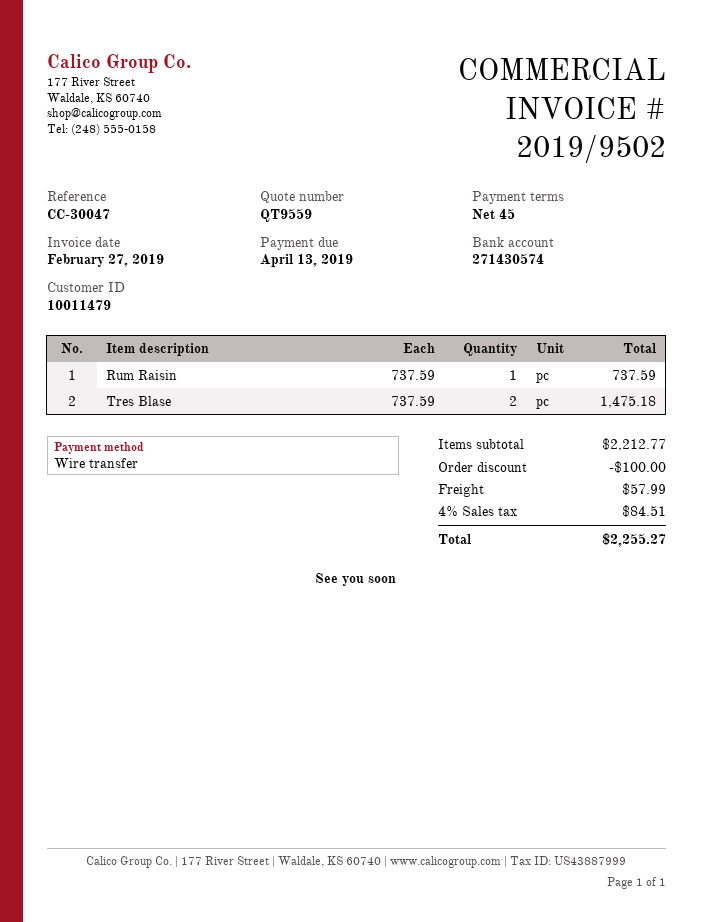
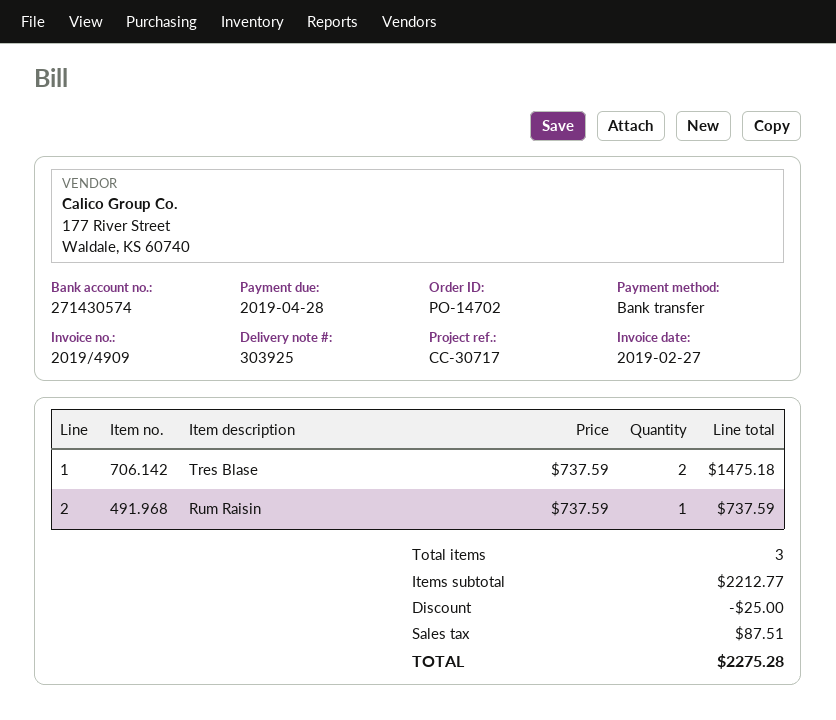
invoice number: 2019/9502 -> 2019/4909
due date: 2019-04-13 -> 2019-04-28
reference: CC-30047 -> CC-30717
discount: 100.00 -> 25.00
shipping: 57.99 -> none
tax: 84.51 -> 87.51
total: 2255.27 -> 2275.28

